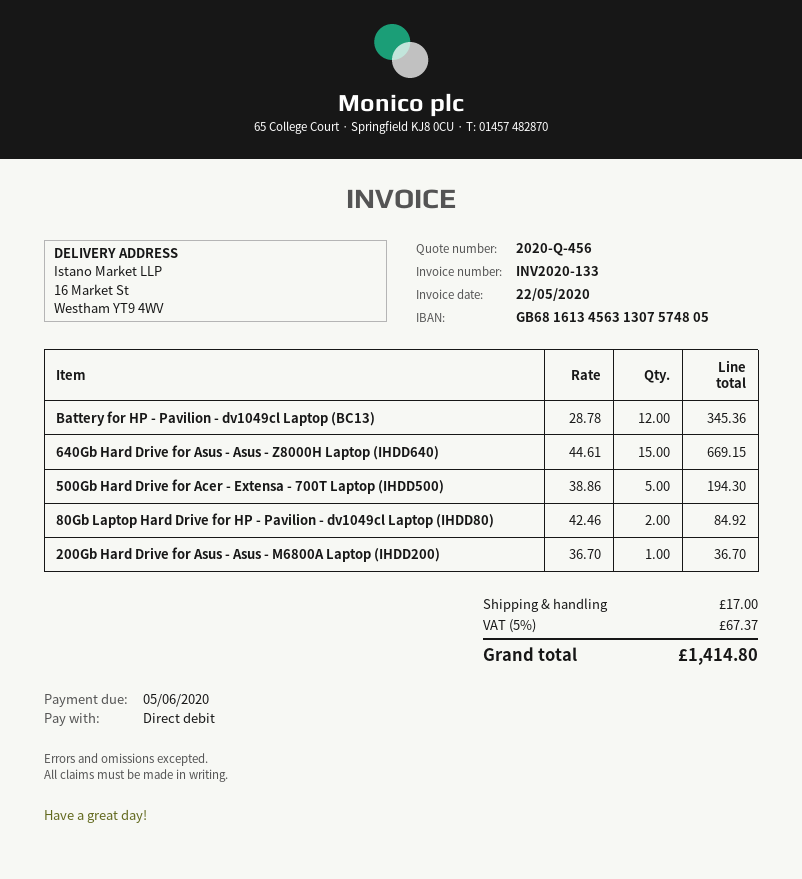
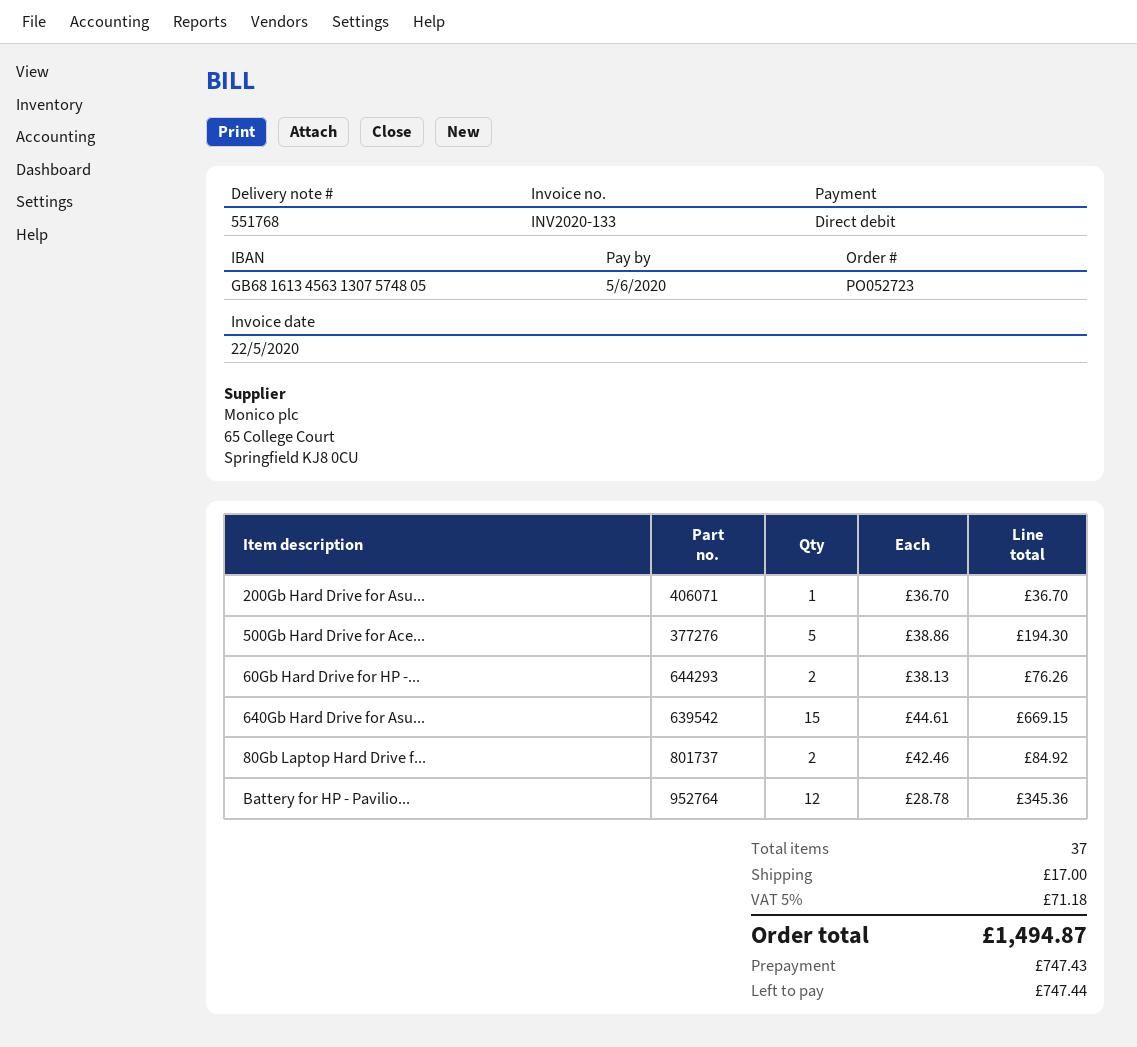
60Gb Hard Drive for HP -...: none -> 2 x 38.13 = 76.26
tax: 5% = 67.37 -> 5% = 71.18
total: 1414.80 -> 1494.87

